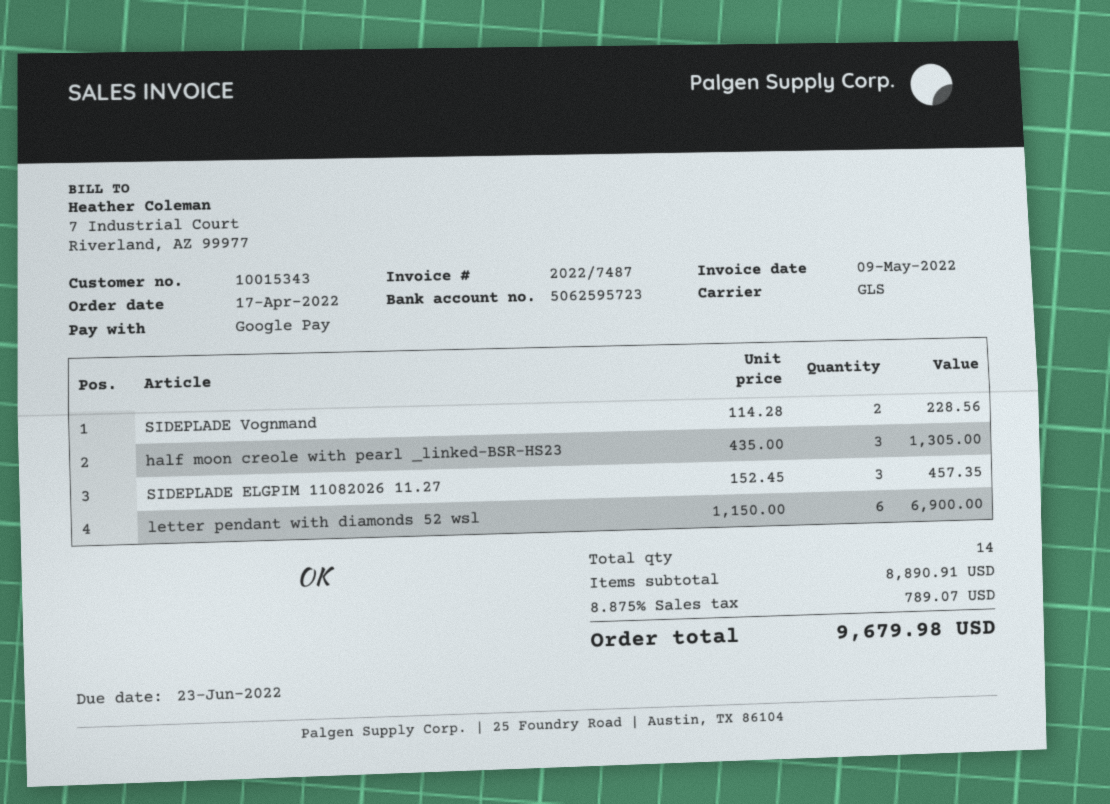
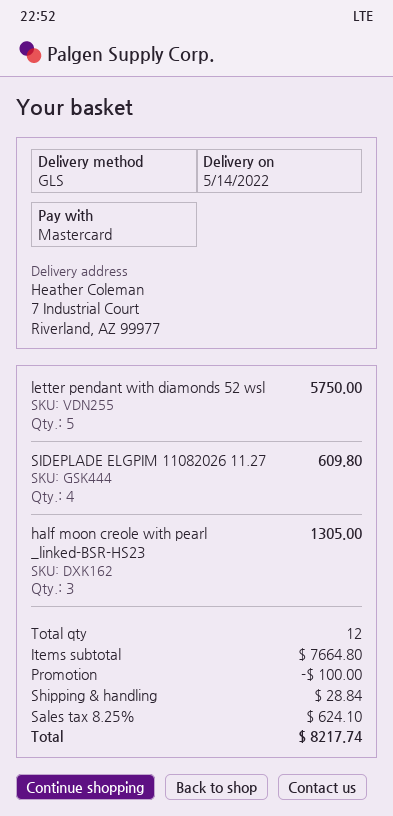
payment method: Google Pay -> Mastercard
SIDEPLADE Vognmand: 2 for 228.56 -> none
SIDEPLADE ELGPIM 11082026 11.27: 3 for 457.35 -> 4 for 609.80
letter pendant with diamonds 52 wsl: 6 for 6900.00 -> 5 for 5750.00
total quantity: 14 -> 12
subtotal: 8890.91 -> 7664.80
discount: none -> 100.00
shipping: none -> 28.84
tax: 8.875% = 789.07 -> 8.25% = 624.10
total: 9679.98 -> 8217.74

